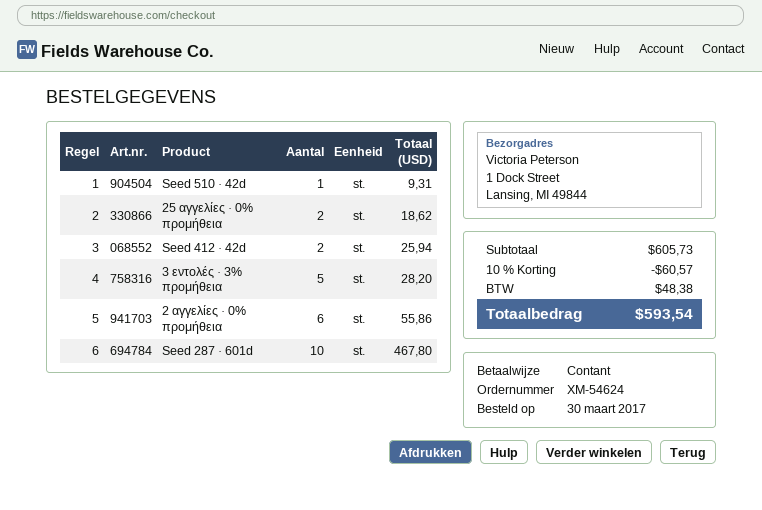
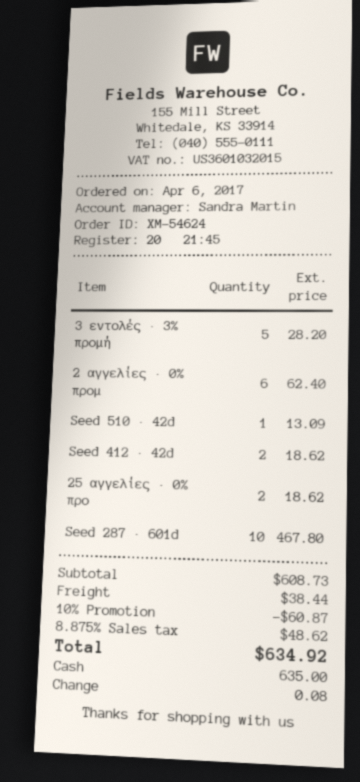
order date: 2017-03-30 -> 2017-04-06
Seed 510 · 42d: 1 for 9.31 -> 1 for 13.09
Seed 412 · 42d: 2 for 25.94 -> 2 for 18.62
2 αγγελίες · 0% προμήθεια: 6 for 55.86 -> 6 for 62.40
subtotal: 605.73 -> 608.73
discount: 10% = 60.57 -> 10% = 60.87
shipping: none -> 38.44
tax: 48.38 -> 48.62
total: 593.54 -> 634.92

